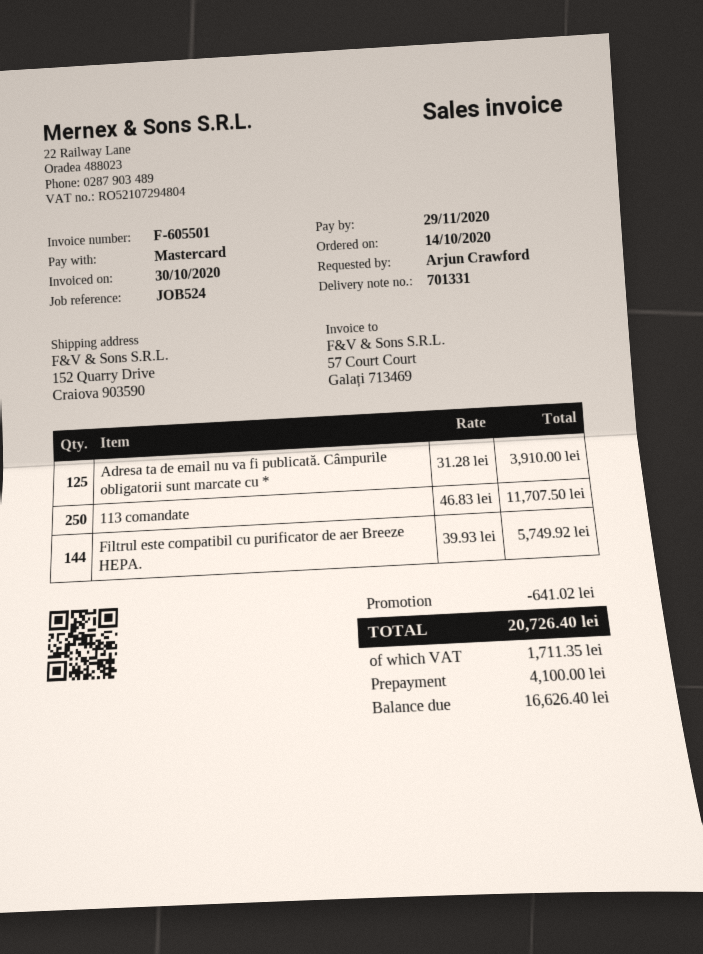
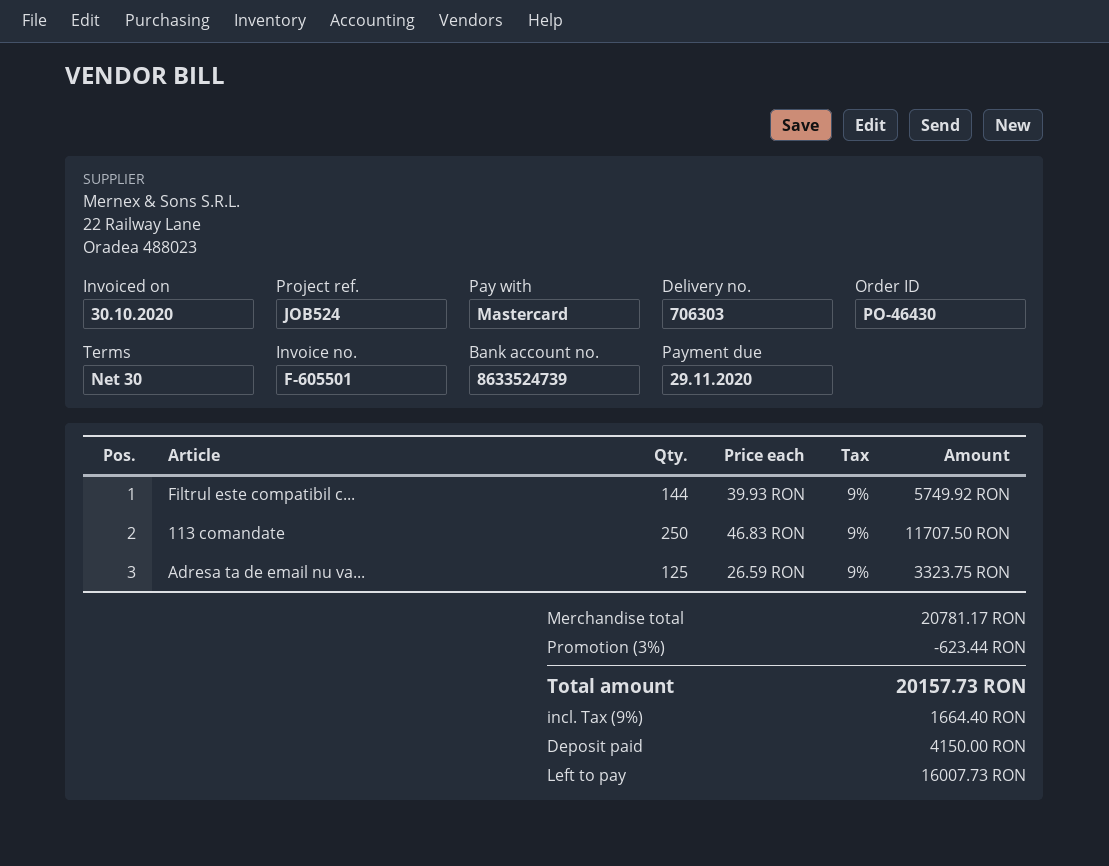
delivery note number: 701331 -> 706303
Adresa ta de email nu va fi publicată. Câmpurile obligatorii sunt marcate cu *: 125 x 31.28 = 3910.00 -> 125 x 26.59 = 3323.75
discount: 641.02 -> 623.44
tax: 1711.35 -> 1664.40
total: 20726.40 -> 20157.73
deposit: 4100.00 -> 4150.00
balance: 16626.40 -> 16007.73

